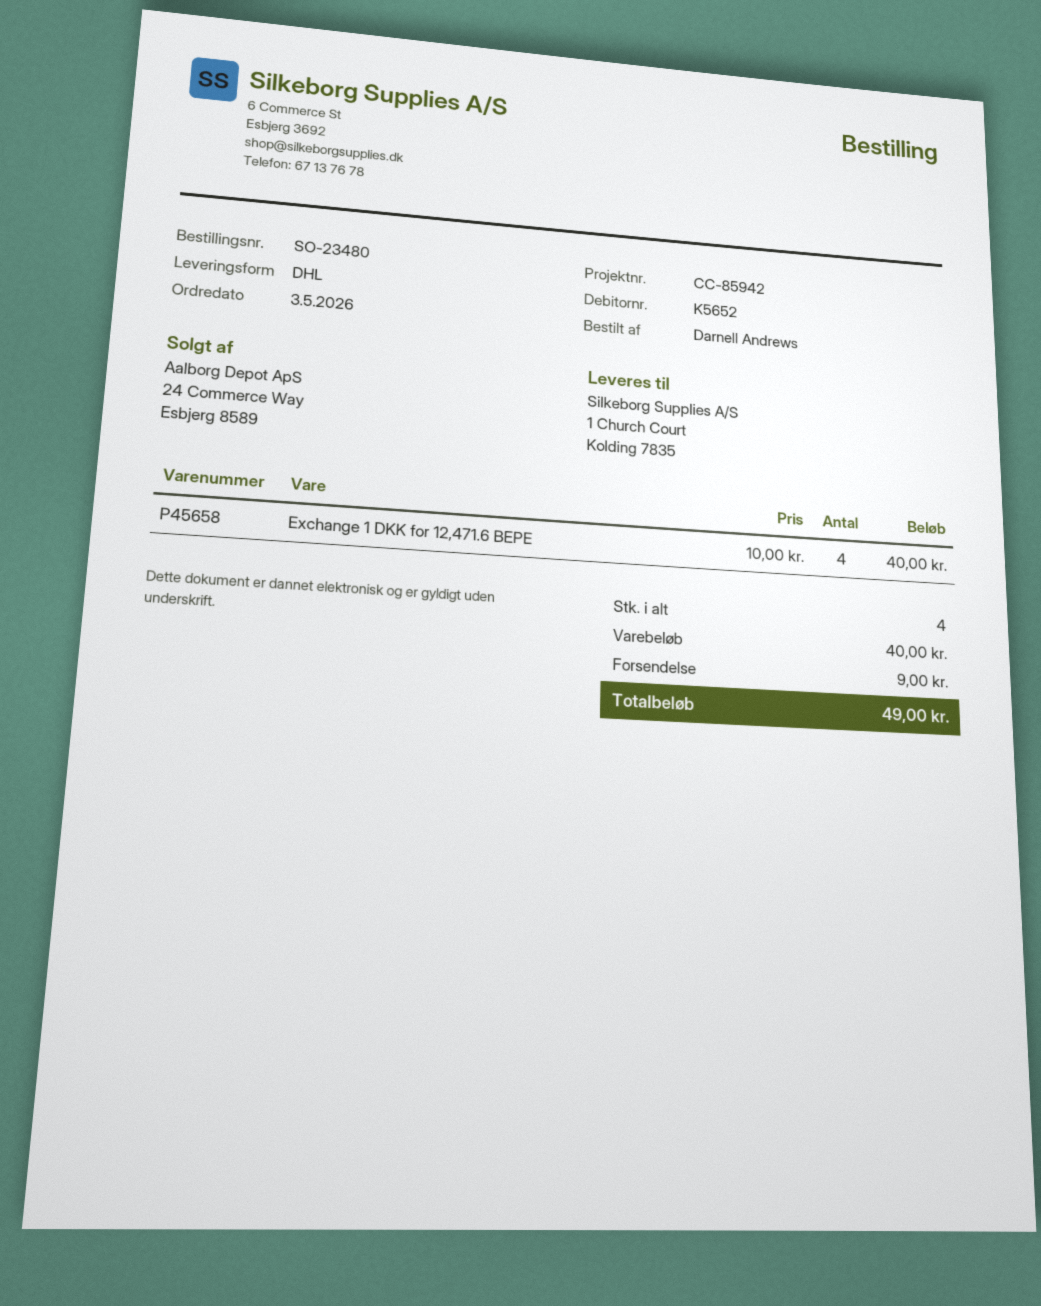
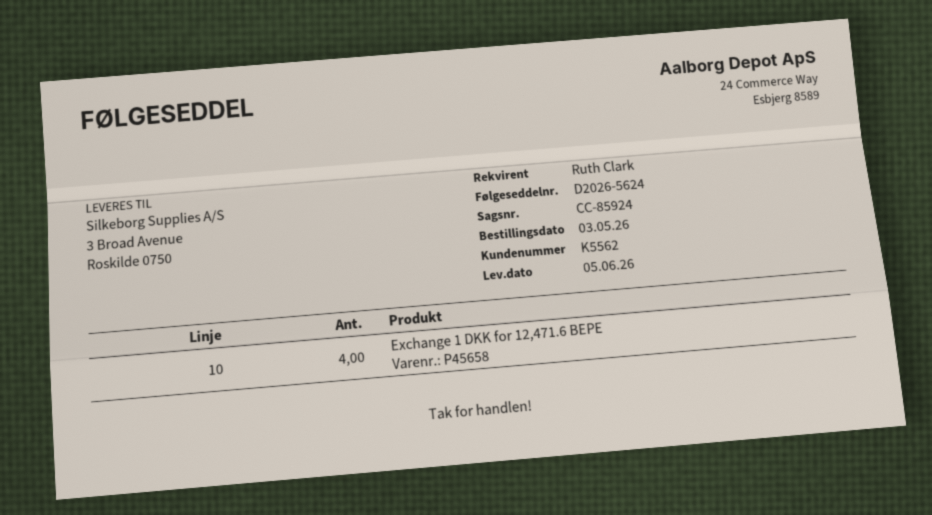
customer number: K5652 -> K5562
reference: CC-85942 -> CC-85924
ordered by: Darnell Andrews -> Ruth Clark
ship to: 1 Church Court, Kolding 7835 -> 3 Broad Avenue, Roskilde 0750

